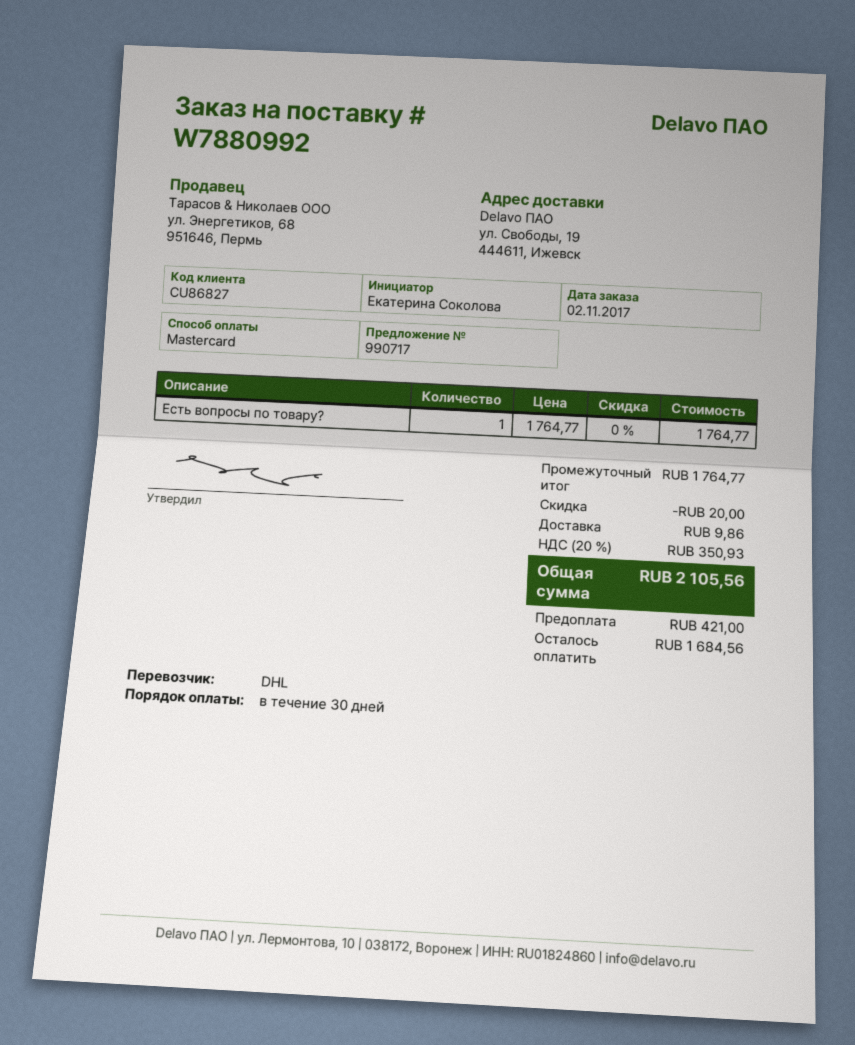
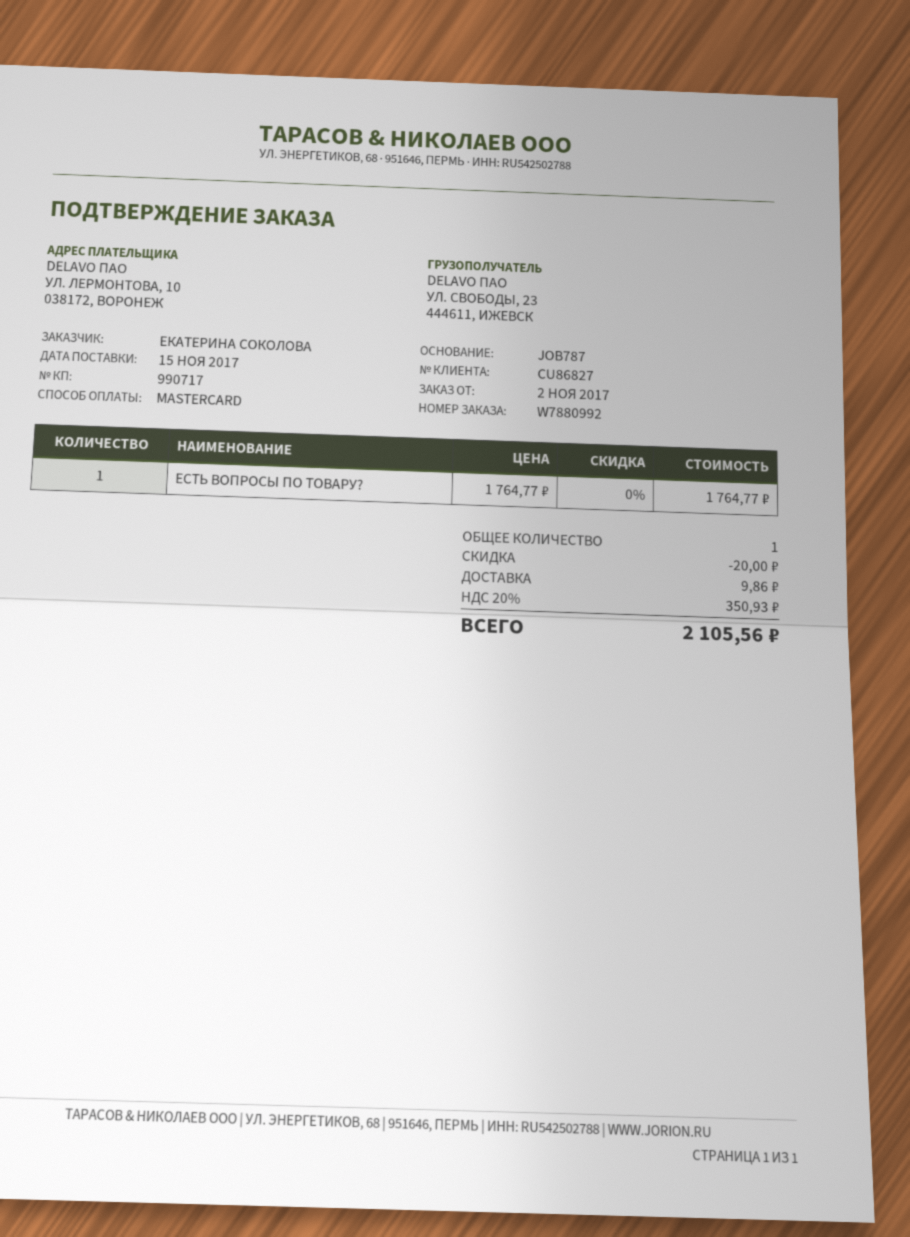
ship to: ул. Свободы, 19, 444611, Ижевск -> УЛ. СВОБОДЫ, 23, 444611, ИЖЕВСК

